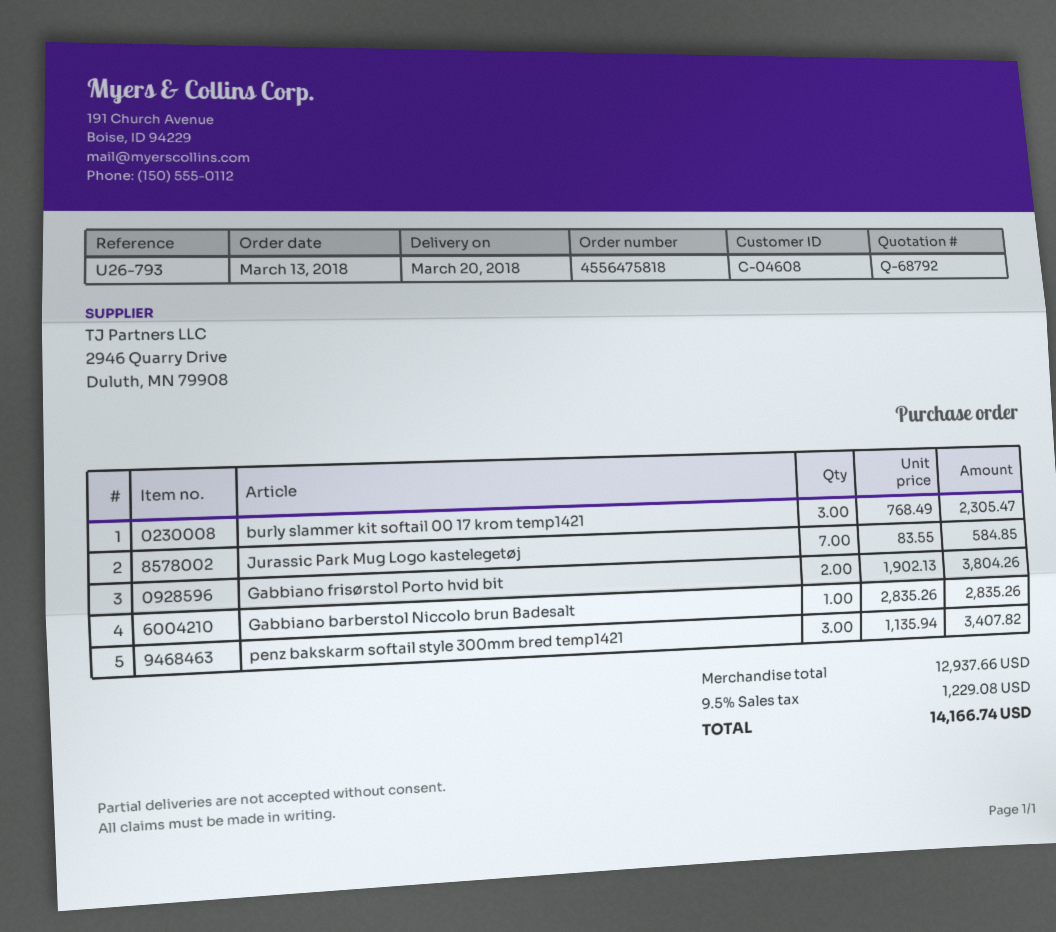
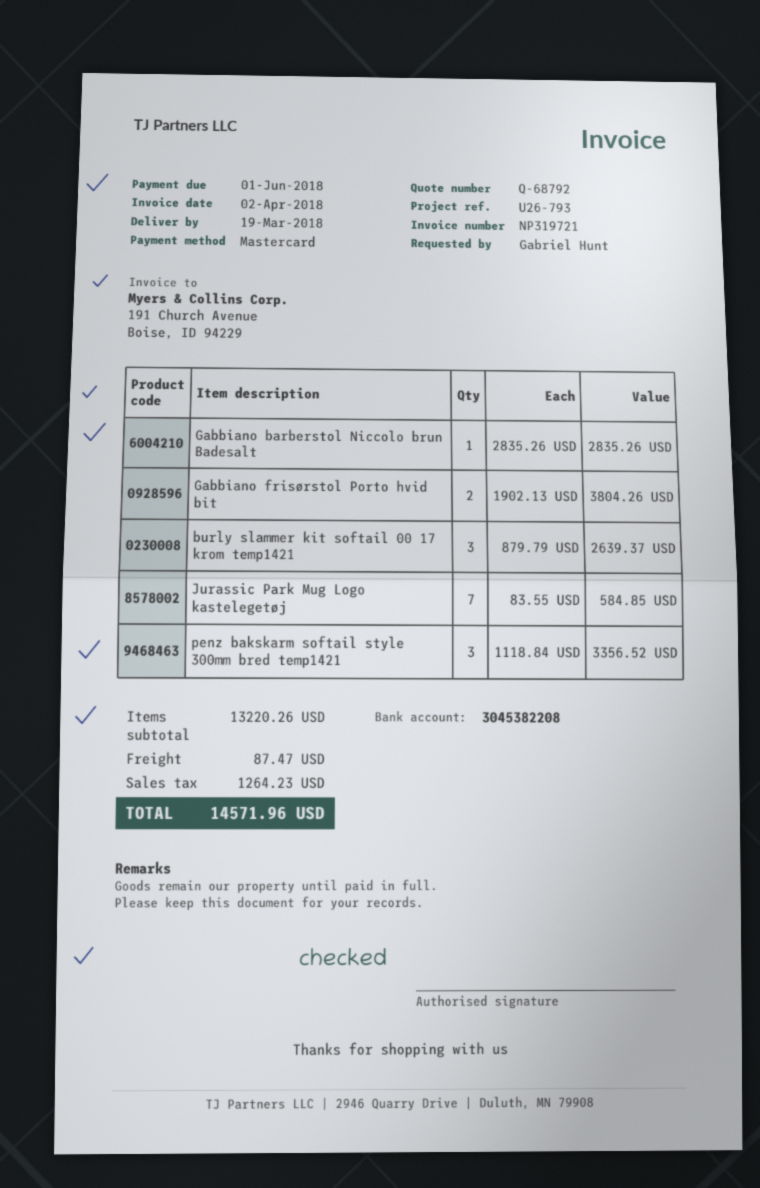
delivery date: 2018-03-20 -> 2018-03-19
burly slammer kit softail 00 17 krom temp1421: 3 x 768.49 = 2305.47 -> 3 x 879.79 = 2639.37
penz bakskarm softail style 300mm bred temp1421: 3 x 1135.94 = 3407.82 -> 3 x 1118.84 = 3356.52
subtotal: 12937.66 -> 13220.26
shipping: none -> 87.47
tax: 1229.08 -> 1264.23
total: 14166.74 -> 14571.96

